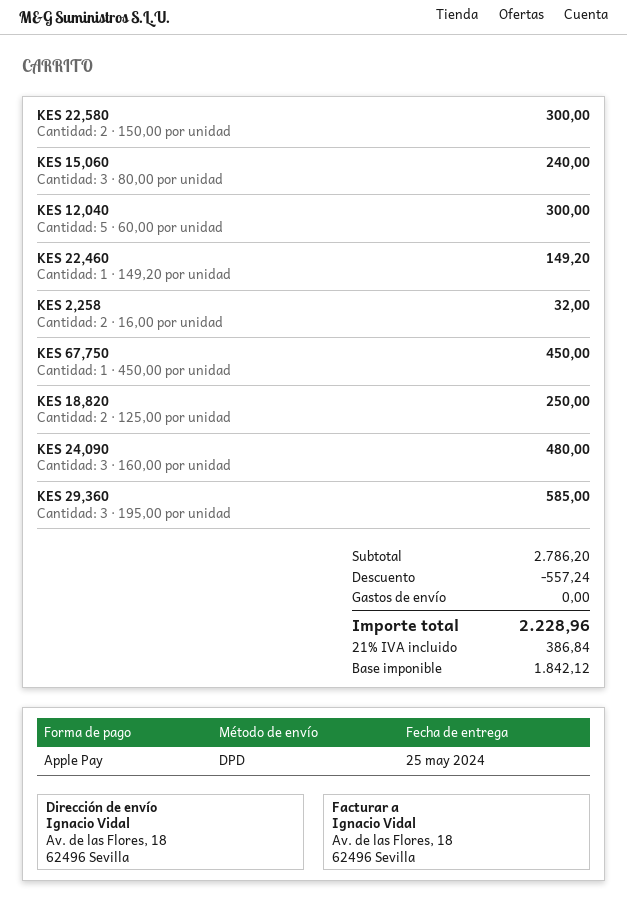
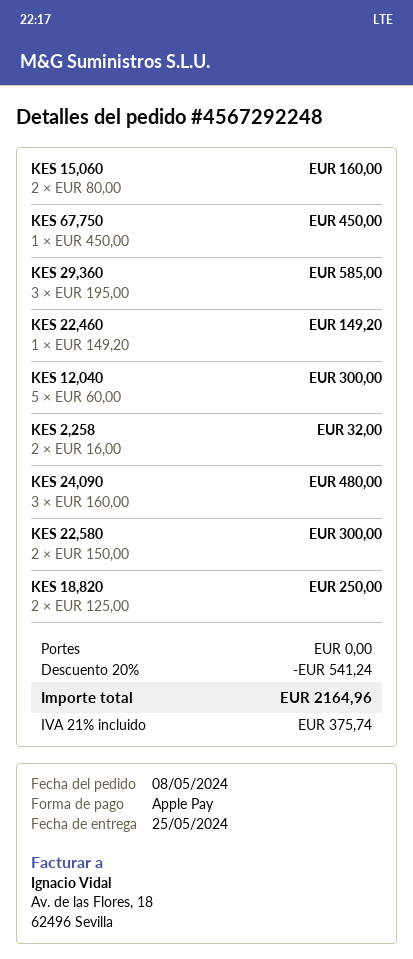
KES 15,060: 3 x 80.00 = 240.00 -> 2 x 80.00 = 160.00
discount: 557.24 -> 541.24
tax: 21% = 386.84 -> 21% = 375.74
total: 2228.96 -> 2164.96

